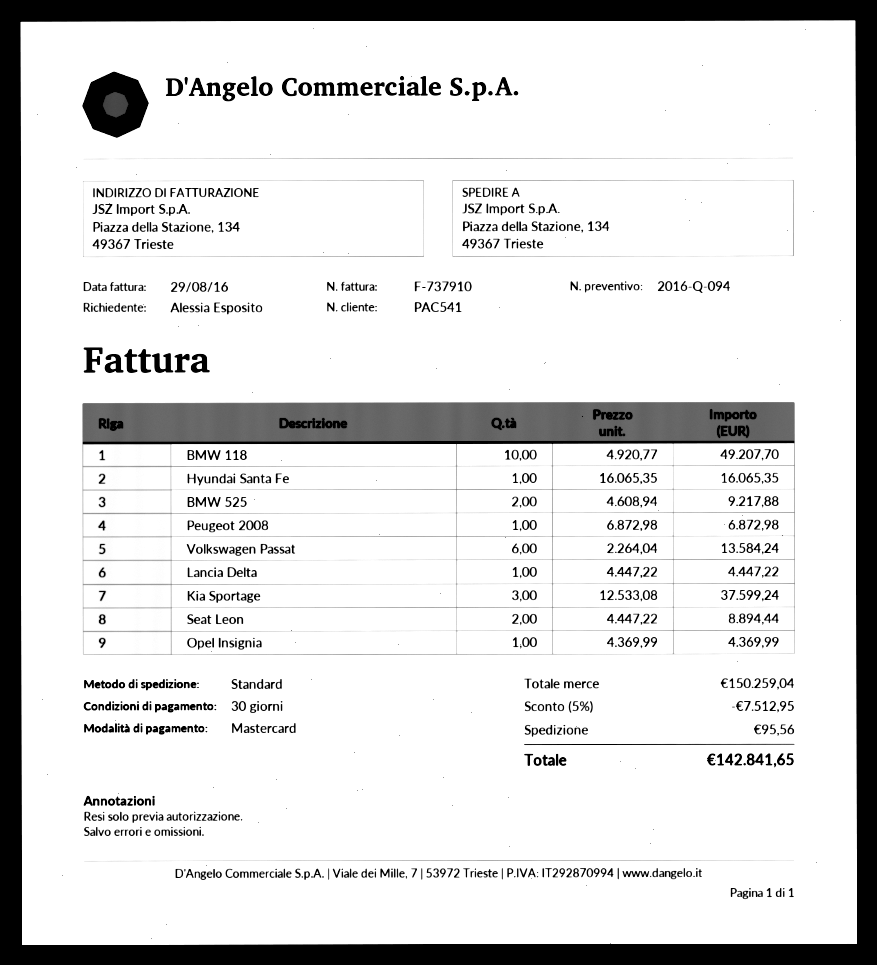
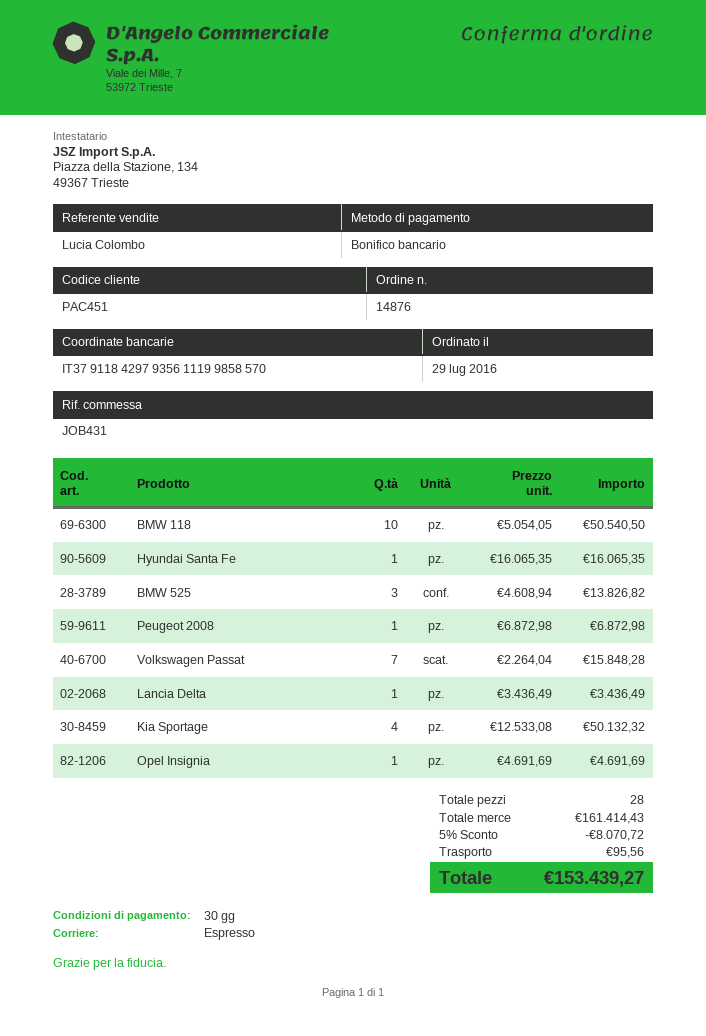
customer number: PAC541 -> PAC451
payment method: Mastercard -> bank transfer
shipping method: standard -> express
BMW 118: 10 x 4920.77 = 49207.70 -> 10 x 5054.05 = 50540.50
BMW 525: 2 x 4608.94 = 9217.88 -> 3 x 4608.94 = 13826.82
Volkswagen Passat: 6 x 2264.04 = 13584.24 -> 7 x 2264.04 = 15848.28
Lancia Delta: 1 x 4447.22 = 4447.22 -> 1 x 3436.49 = 3436.49
Kia Sportage: 3 x 12533.08 = 37599.24 -> 4 x 12533.08 = 50132.32
Seat Leon: 2 x 4447.22 = 8894.44 -> none
Opel Insignia: 1 x 4369.99 = 4369.99 -> 1 x 4691.69 = 4691.69
subtotal: 150259.04 -> 161414.43
discount: 5% = 7512.95 -> 5% = 8070.72
total: 142841.65 -> 153439.27

